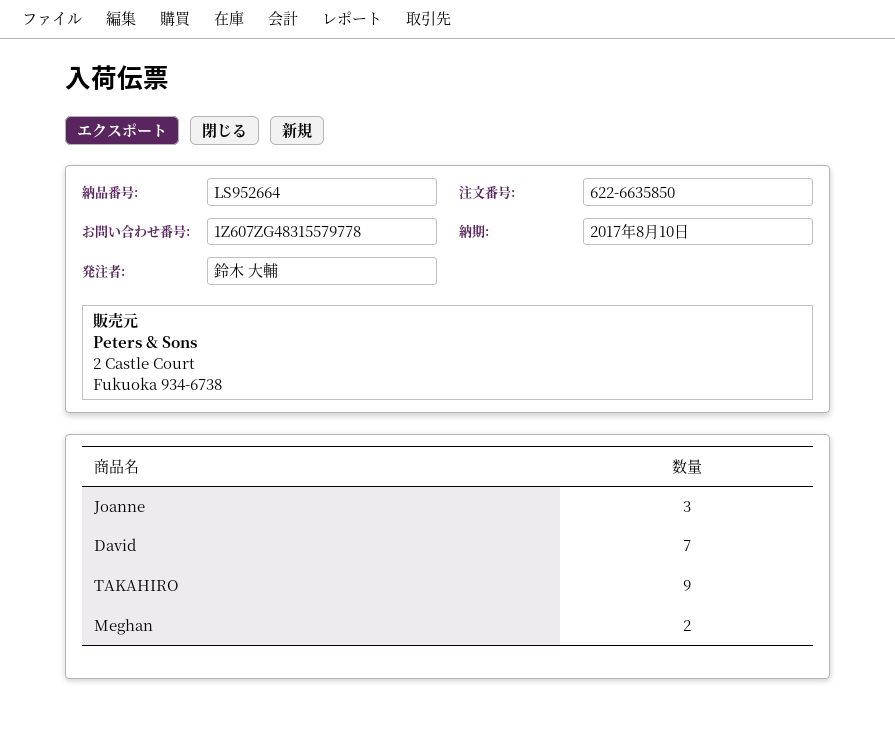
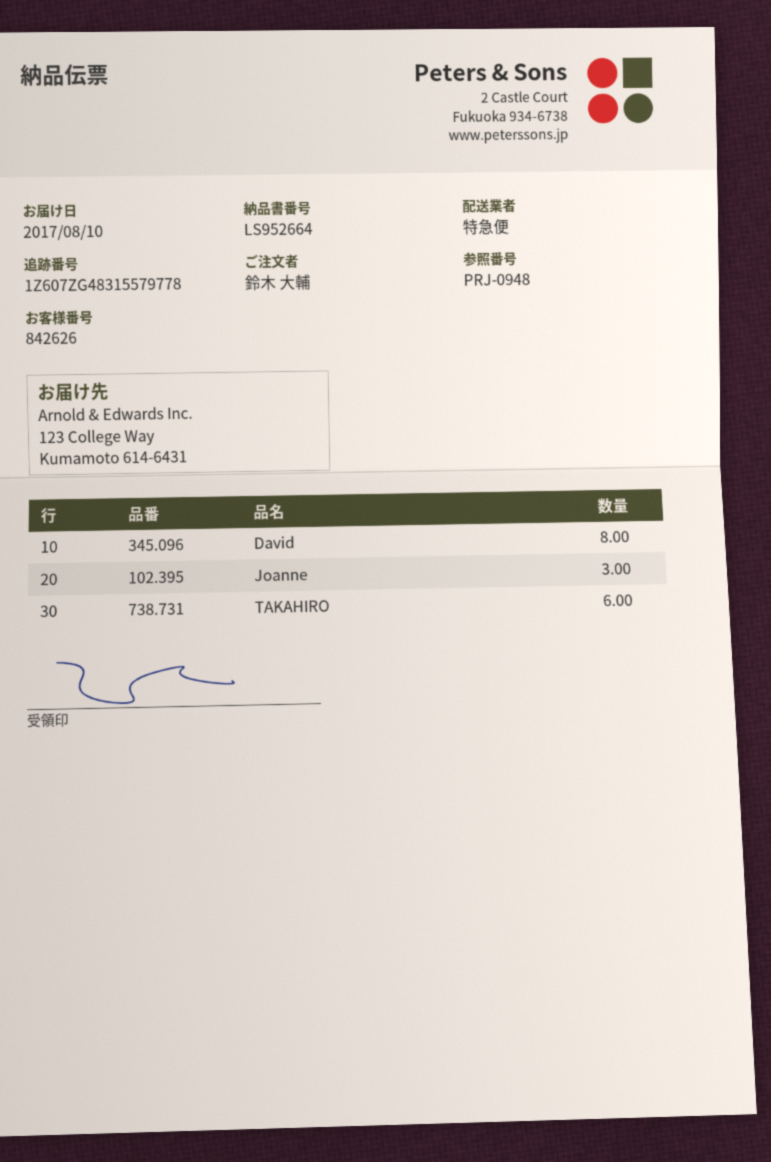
David: 7 -> 8
TAKAHIRO: 9 -> 6
Meghan: 2 -> none

